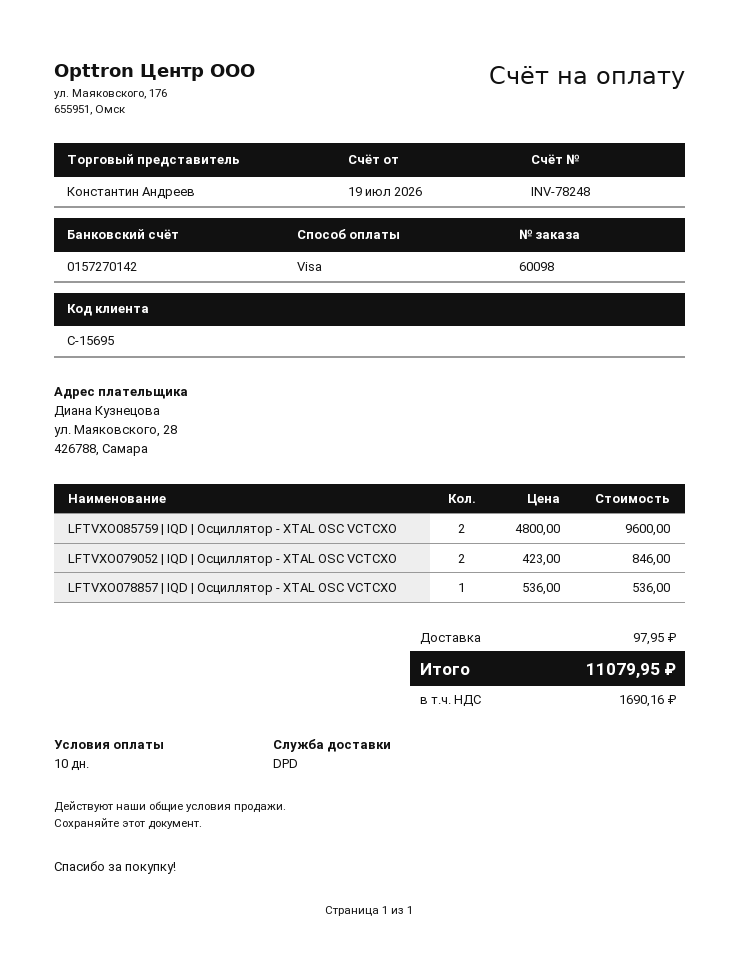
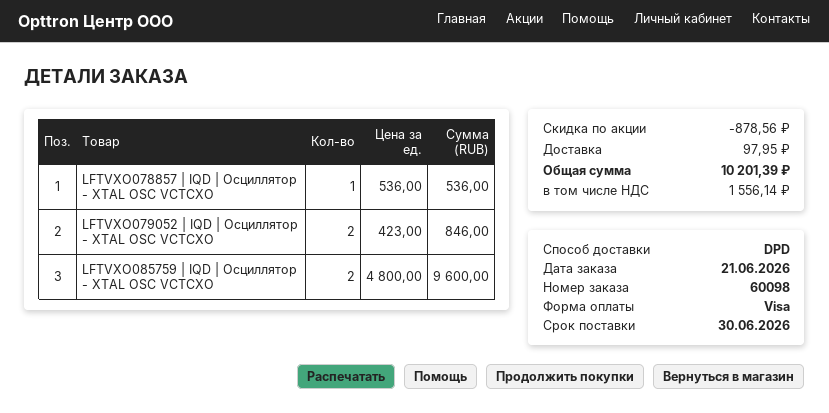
discount: none -> 878.56
tax: 1690.16 -> 1556.14
total: 11079.95 -> 10201.39

